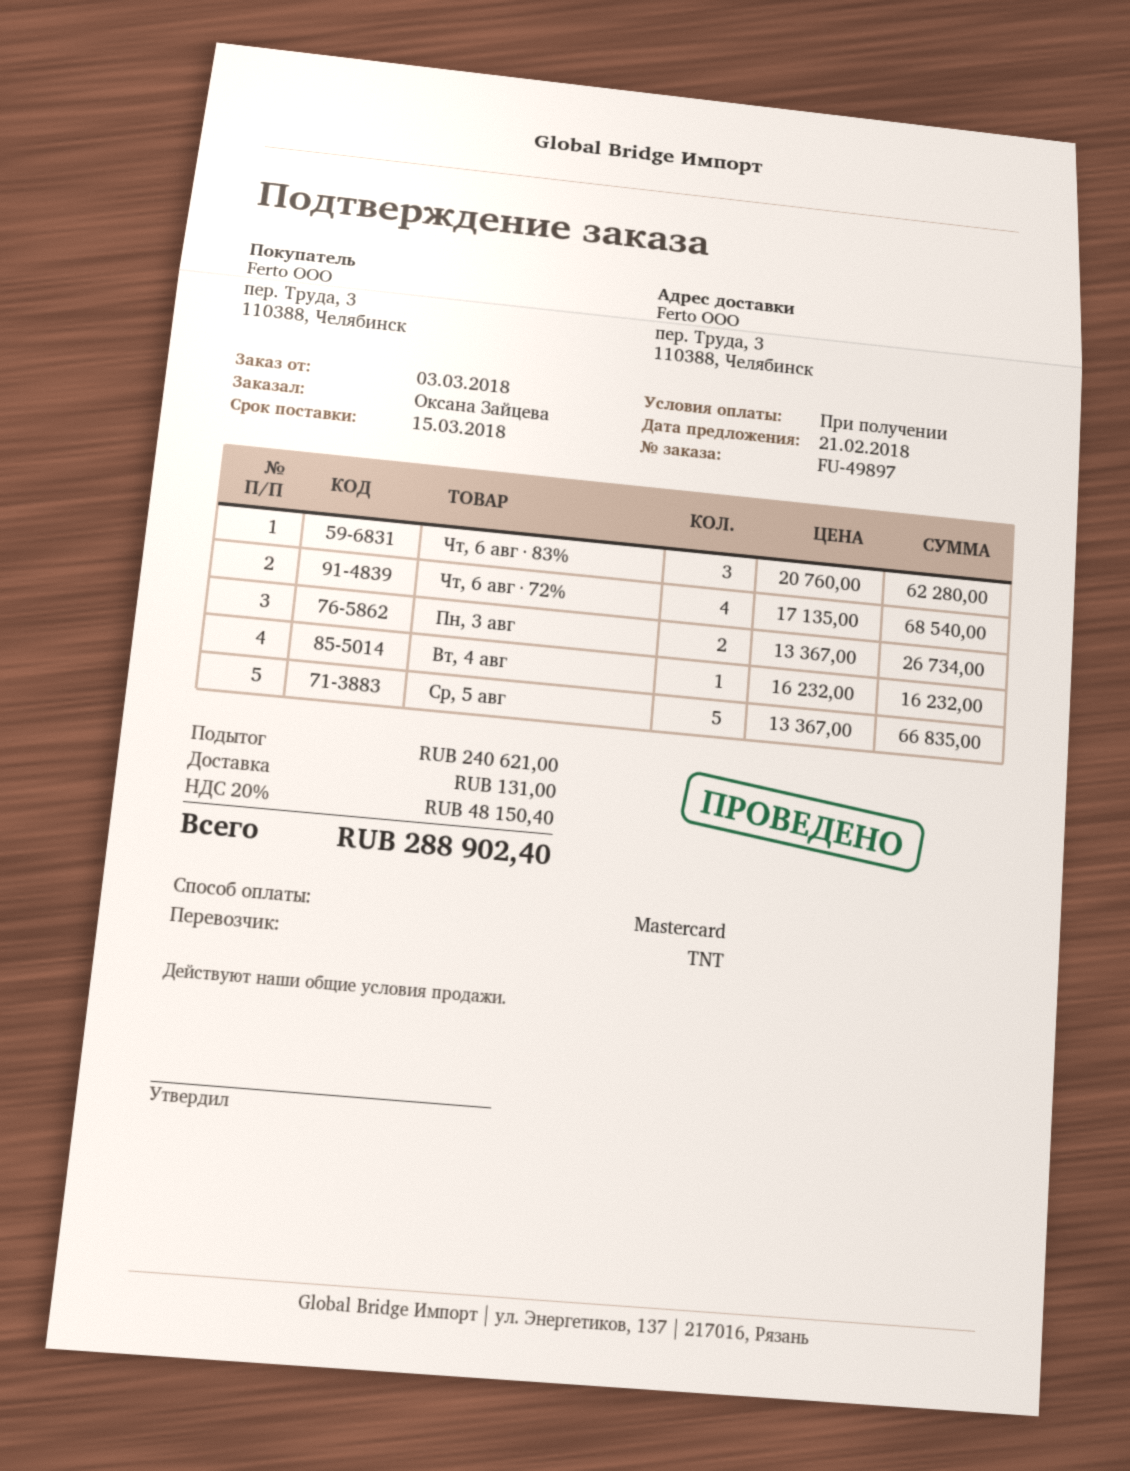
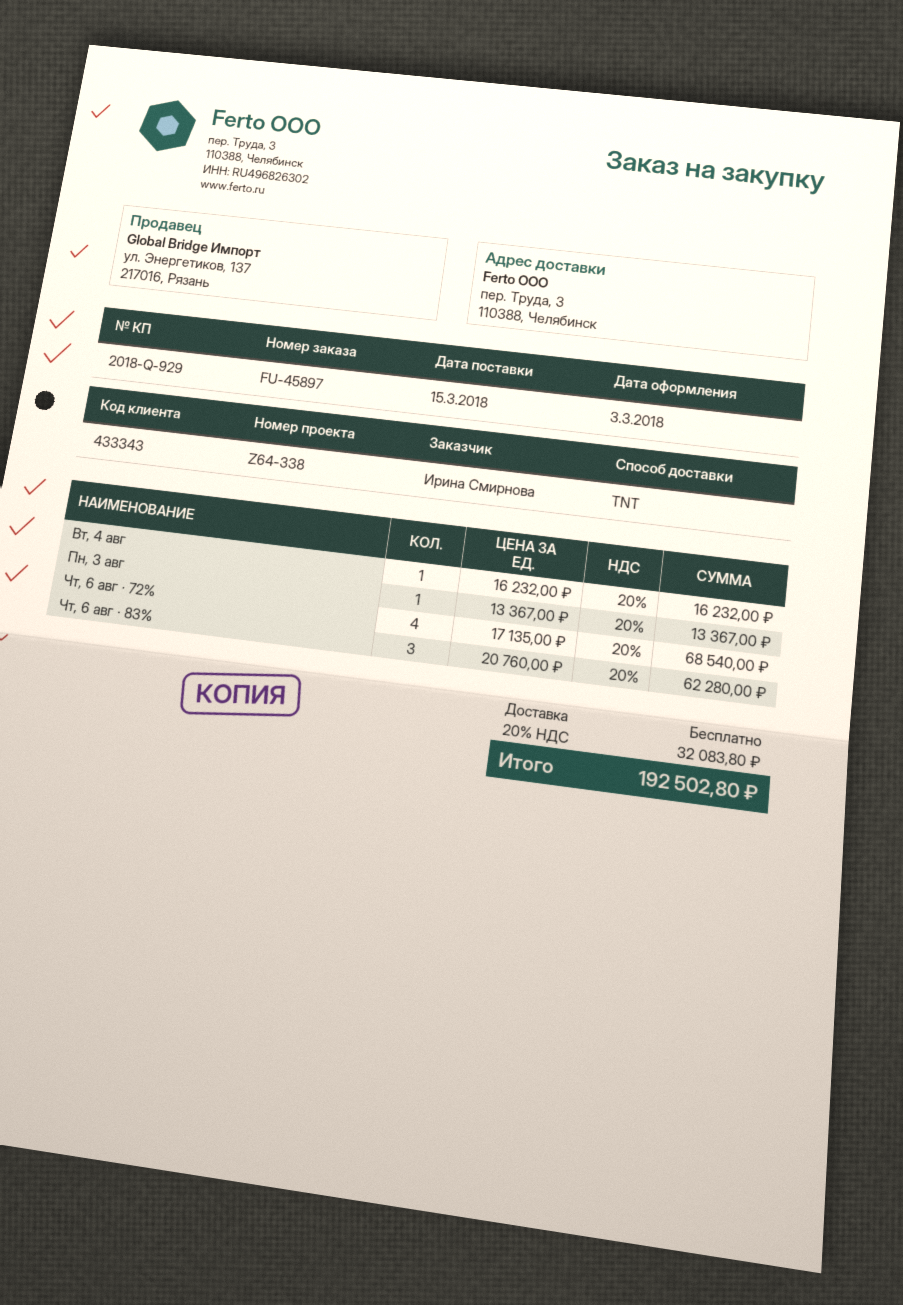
order number: FU-49897 -> FU-45897
ordered by: Оксана Зайцева -> Ирина Смирнова
Пн, 3 авг: 2 x 13367.00 = 26734.00 -> 1 x 13367.00 = 13367.00
Ср, 5 авг: 5 x 13367.00 = 66835.00 -> none
shipping: 131.00 -> 0.00
tax: 20% = 48150.40 -> 20% = 32083.80
total: 288902.40 -> 192502.80

